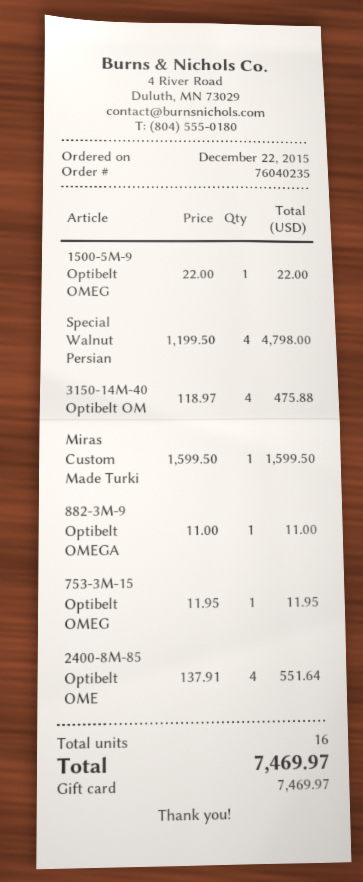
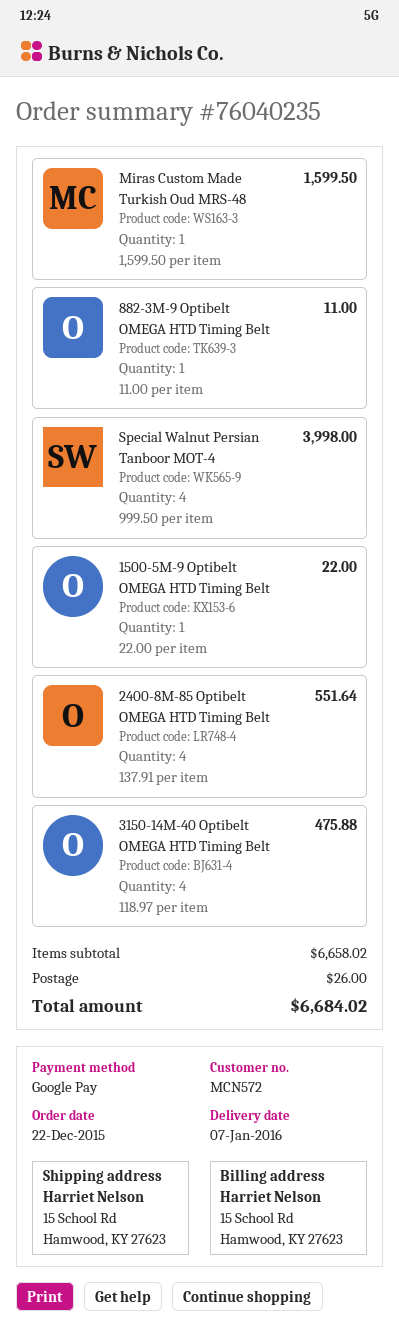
payment method: gift card -> Google Pay
Special Walnut Persian: 4 x 1199.50 = 4798.00 -> 4 x 999.50 = 3998.00
753-3M-15 Optibelt OMEG: 1 x 11.95 = 11.95 -> none
shipping: none -> 26.00
total: 7469.97 -> 6684.02

